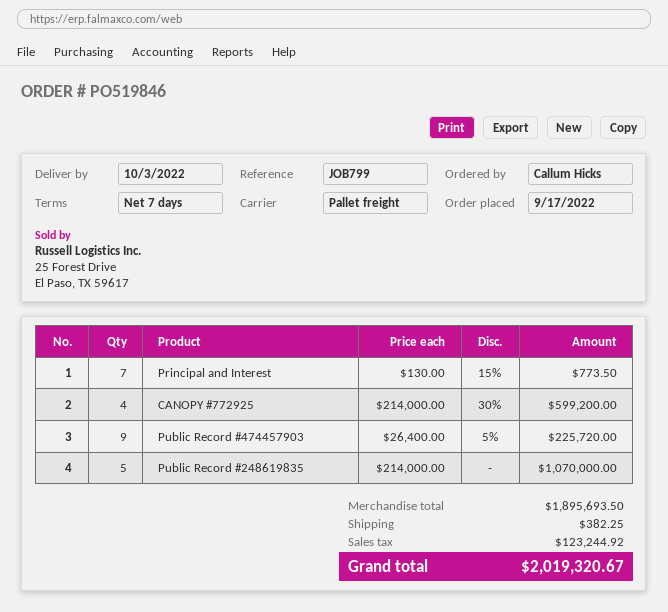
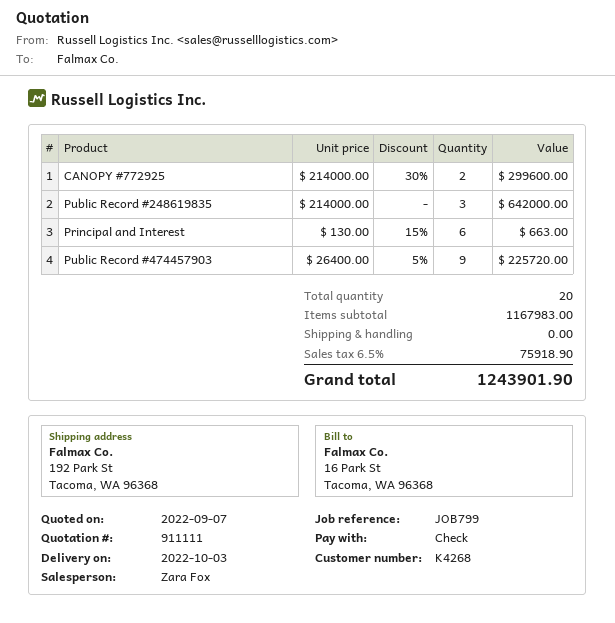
Principal and Interest: 7 x 130.00 - 15% = 773.50 -> 6 x 130.00 - 15% = 663.00
CANOPY #772925: 4 x 214000.00 - 30% = 599200.00 -> 2 x 214000.00 - 30% = 299600.00
Public Record #248619835: 5 x 214000.00 = 1070000.00 -> 3 x 214000.00 = 642000.00
subtotal: 1895693.50 -> 1167983.00
shipping: 382.25 -> 0.00
tax: 123244.92 -> 75918.90
total: 2019320.67 -> 1243901.90

